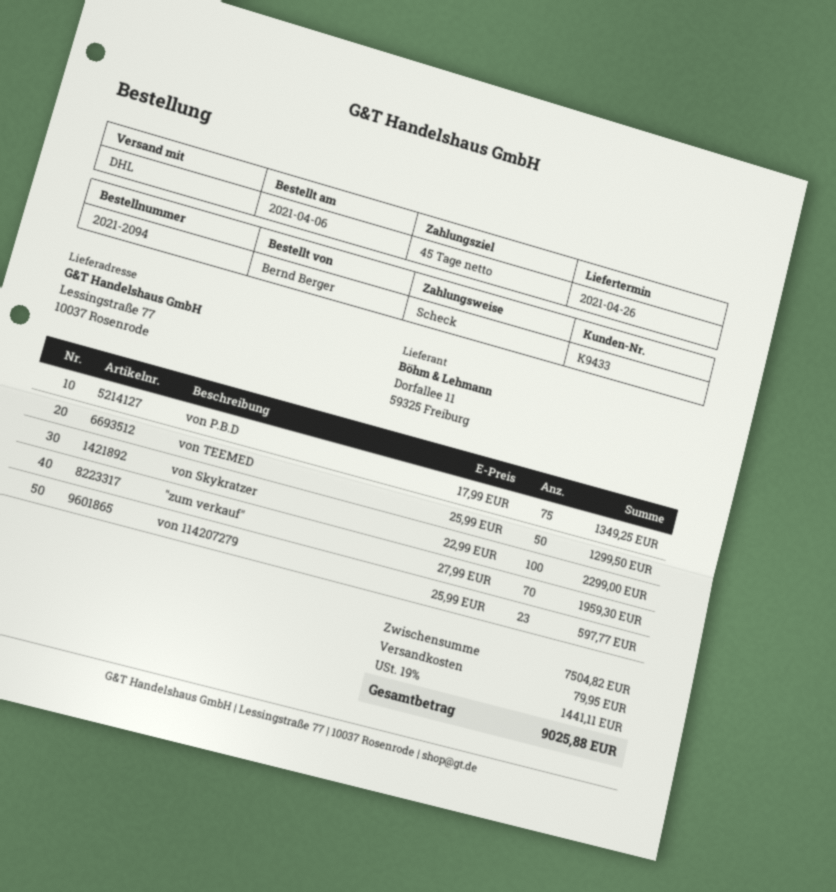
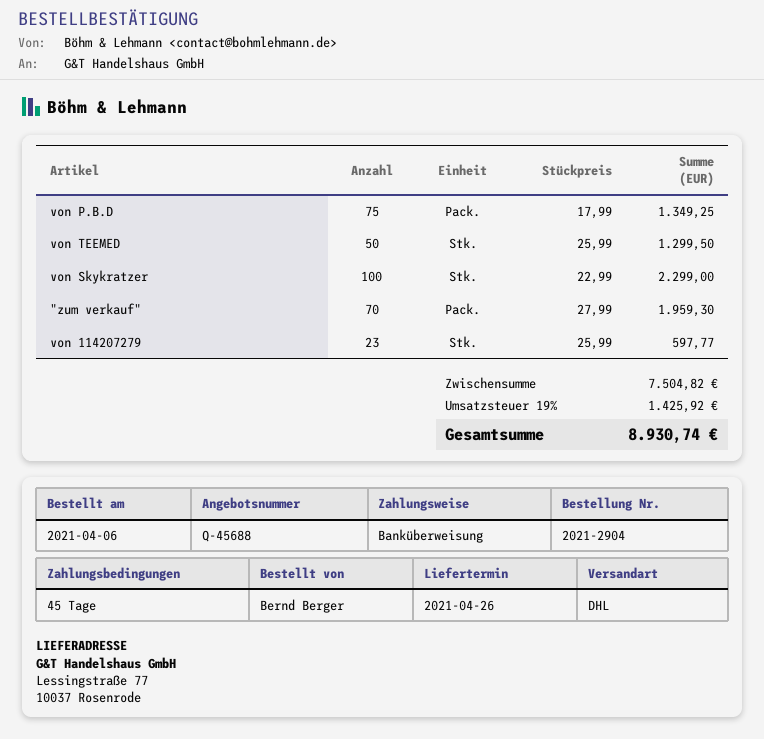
order number: 2021-2094 -> 2021-2904
payment method: cheque -> bank transfer
shipping: 79.95 -> none
tax: 19% = 1441.11 -> 19% = 1425.92
total: 9025.88 -> 8930.74

